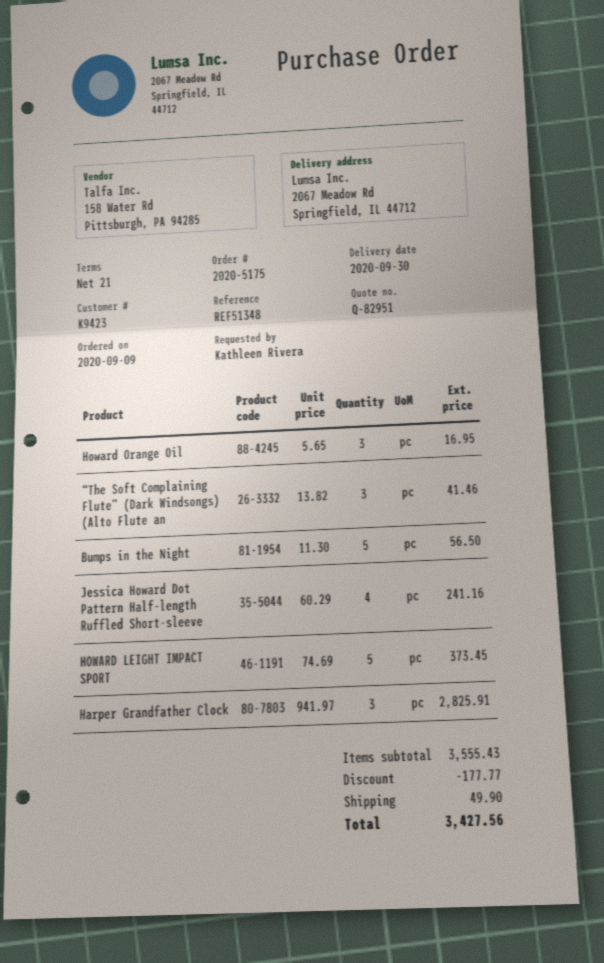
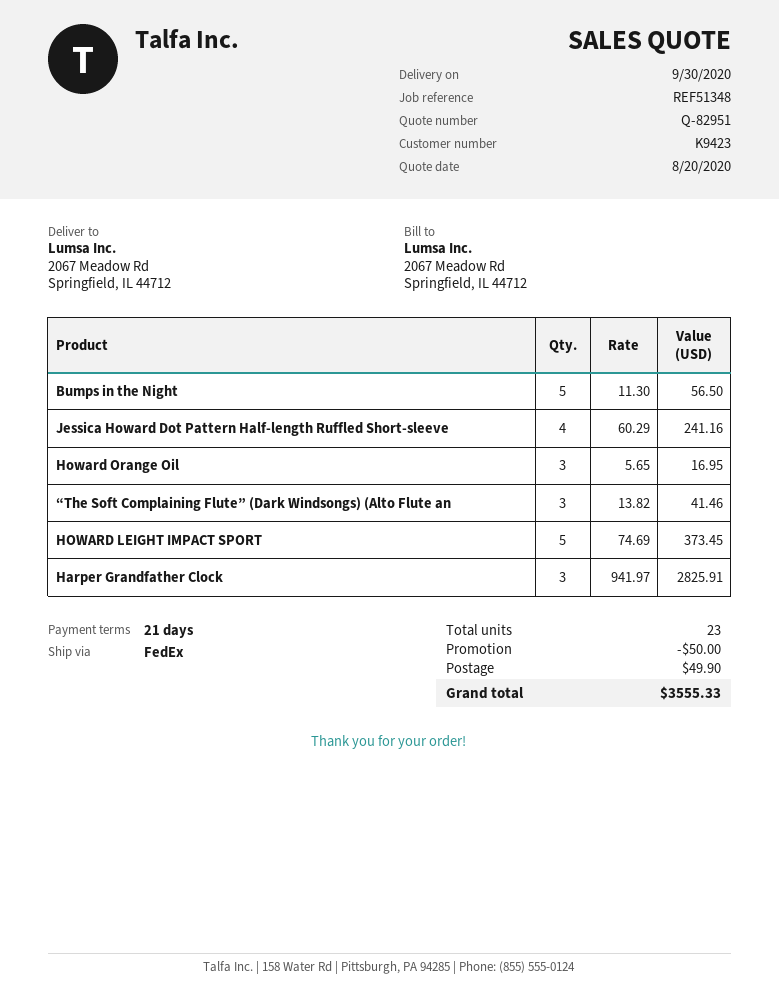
discount: 177.77 -> 50.00
total: 3427.56 -> 3555.33

